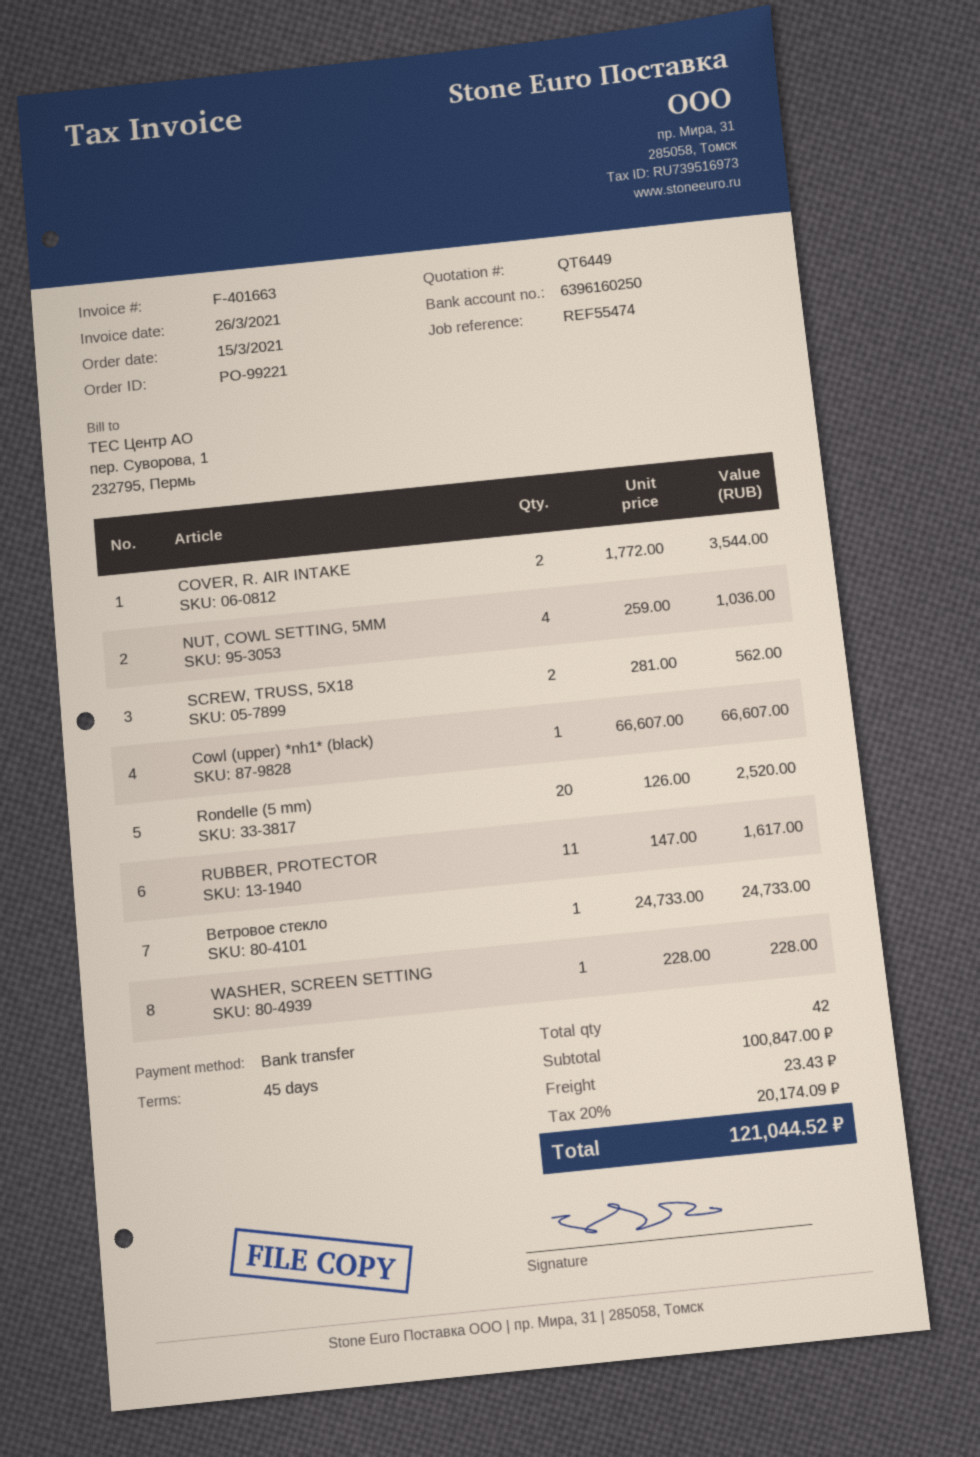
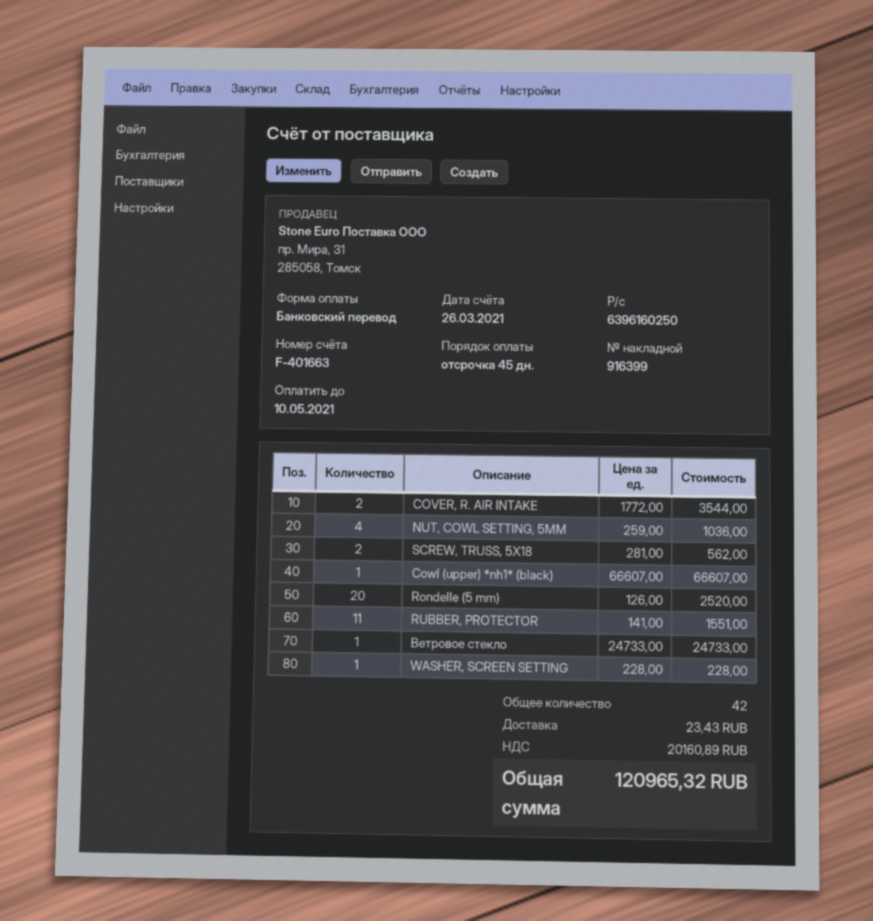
RUBBER, PROTECTOR: 11 x 147.00 = 1617.00 -> 11 x 141.00 = 1551.00
tax: 20174.09 -> 20160.89
total: 121044.52 -> 120965.32

